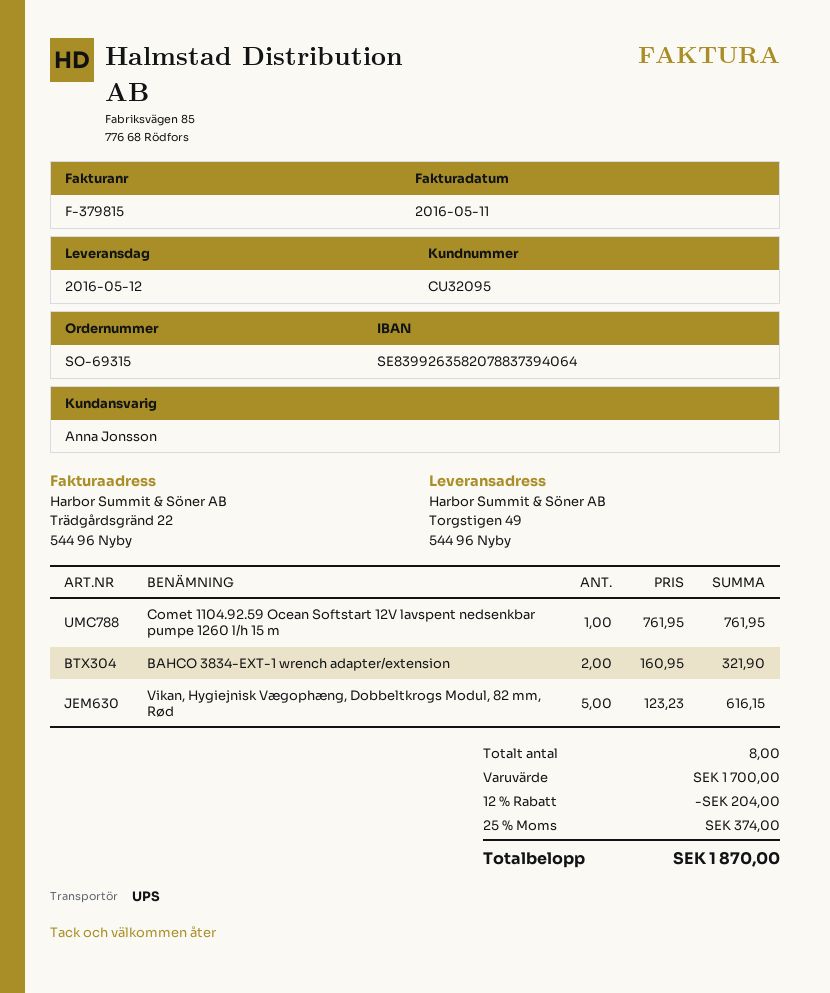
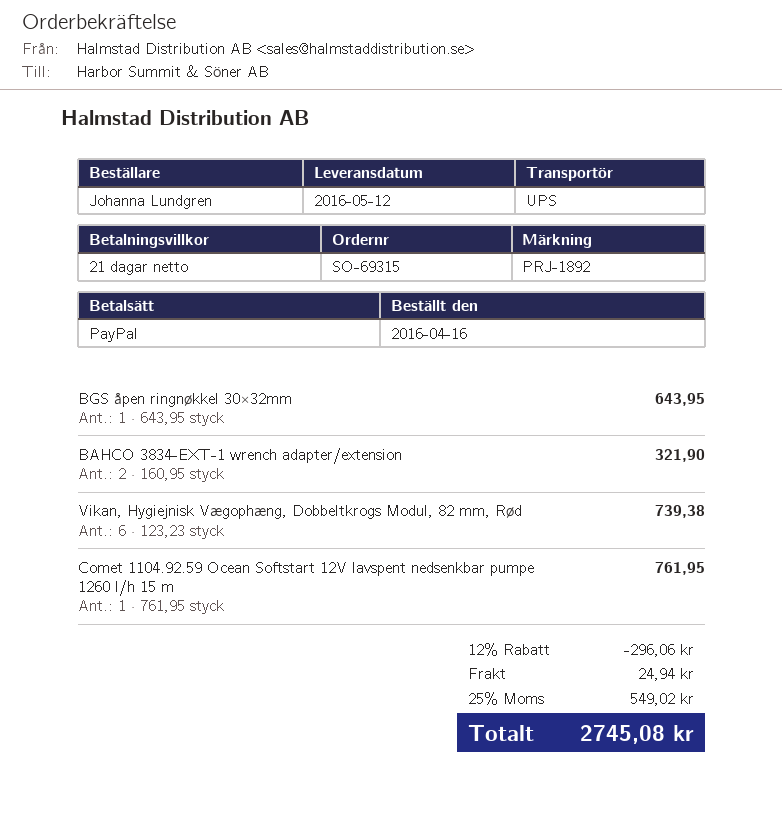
Vikan, Hygiejnisk Vægophæng, Dobbeltkrogs Modul, 82 mm, Rød: 5 x 123.23 = 616.15 -> 6 x 123.23 = 739.38
BGS åpen ringnøkkel 30×32mm: none -> 1 x 643.95 = 643.95
discount: 12% = 204.00 -> 12% = 296.06
shipping: none -> 24.94
tax: 25% = 374.00 -> 25% = 549.02
total: 1870.00 -> 2745.08

